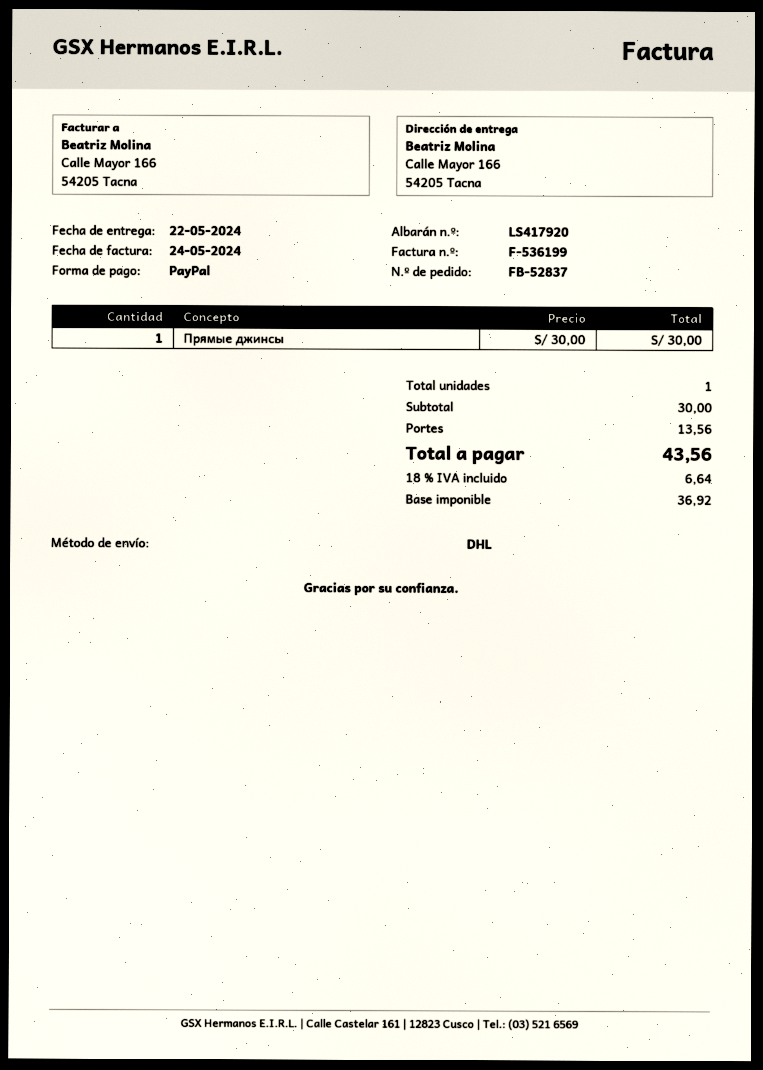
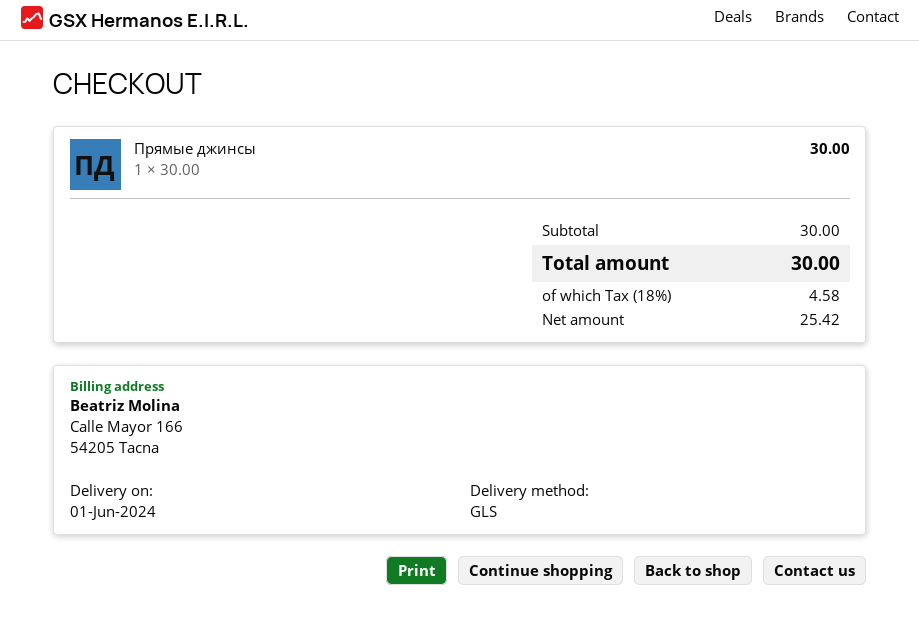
delivery date: 2024-05-22 -> 2024-06-01
shipping method: DHL -> GLS
shipping: 13.56 -> none
net: 36.92 -> 25.42
tax: 18% = 6.64 -> 18% = 4.58
total: 43.56 -> 30.00

